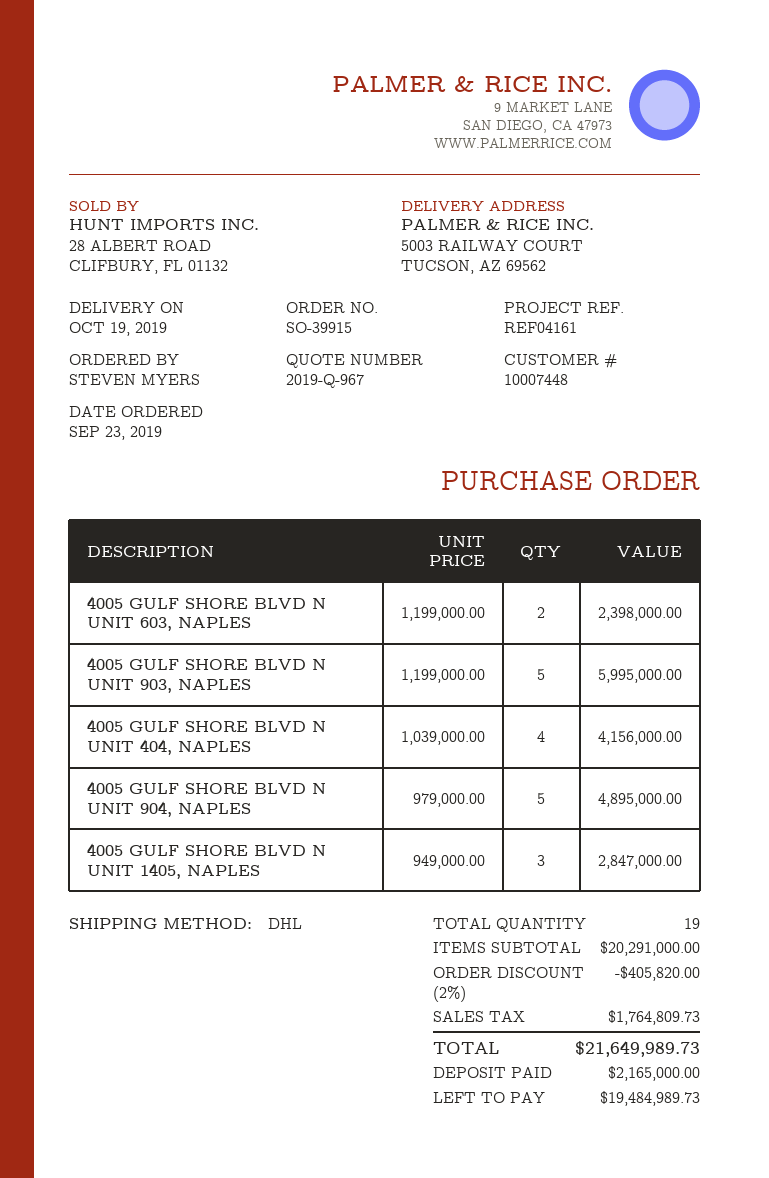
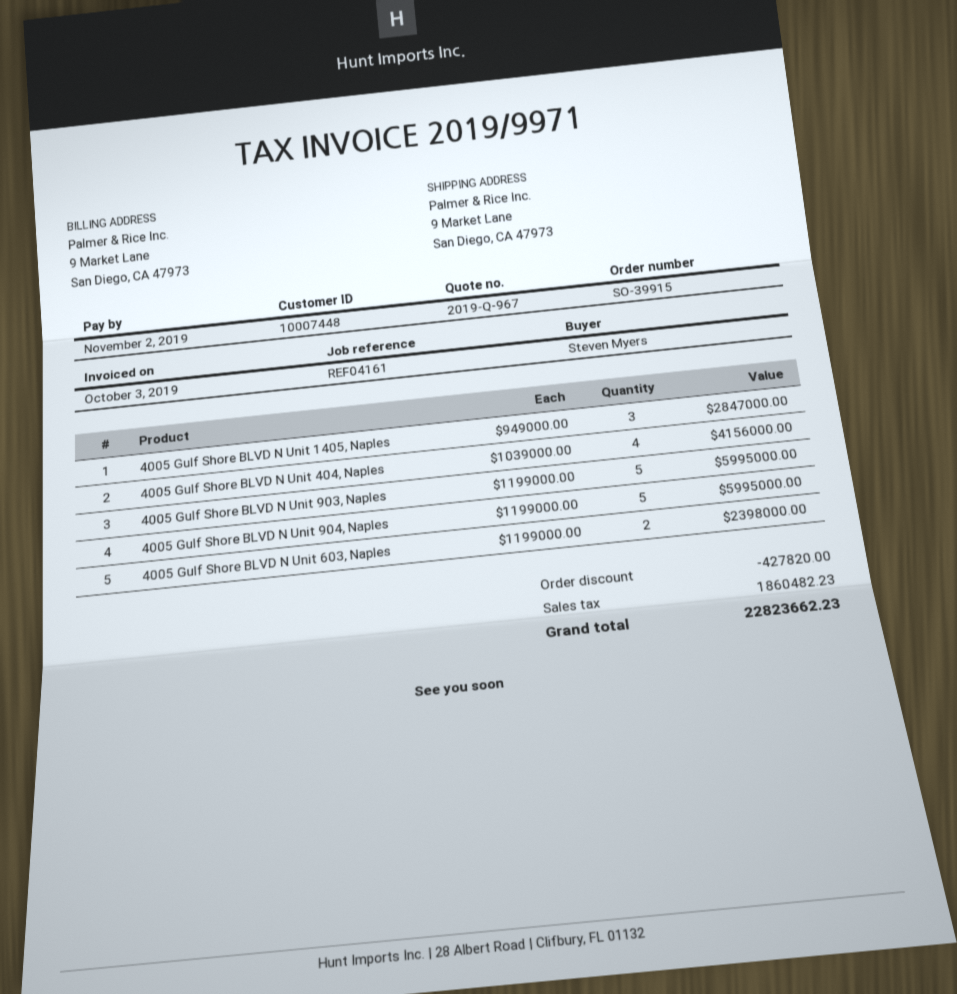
ship to: 5003 RAILWAY COURT, TUCSON, AZ 69562 -> 9 Market Lane, San Diego, CA 47973
4005 GULF SHORE BLVD N UNIT 904, NAPLES: 5 x 979000.00 = 4895000.00 -> 5 x 1199000.00 = 5995000.00
discount: 405820.00 -> 427820.00
tax: 1764809.73 -> 1860482.23
total: 21649989.73 -> 22823662.23

